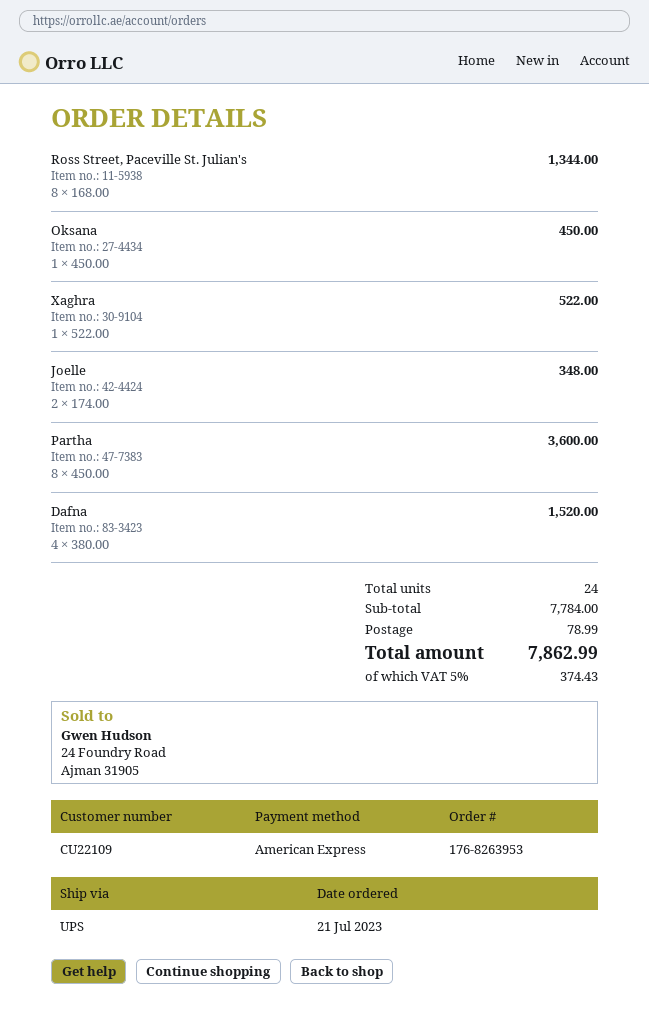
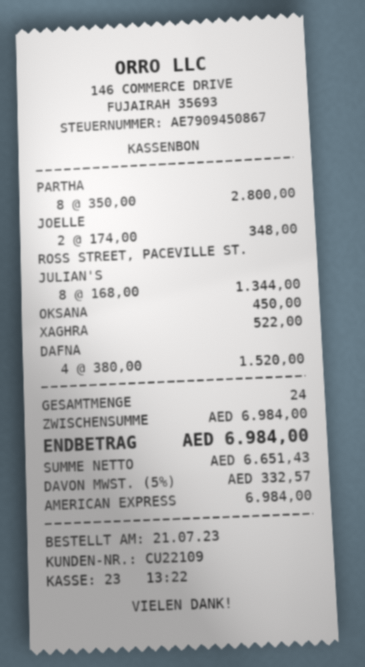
Partha: 8 x 450.00 = 3600.00 -> 8 x 350.00 = 2800.00
subtotal: 7784.00 -> 6984.00
shipping: 78.99 -> none
tax: 5% = 374.43 -> 5% = 332.57
total: 7862.99 -> 6984.00

